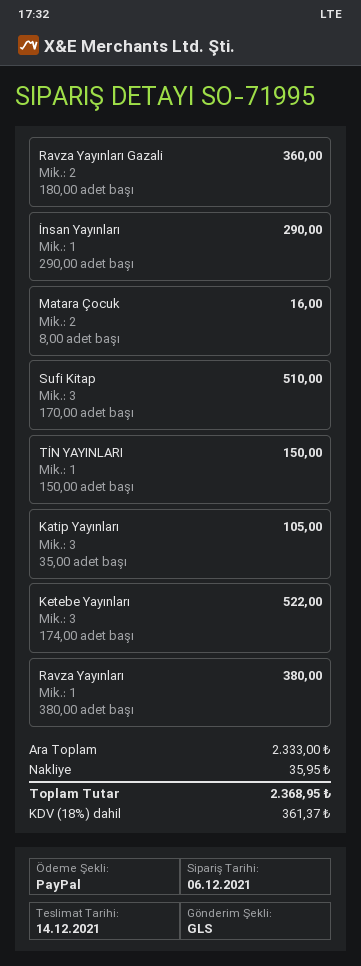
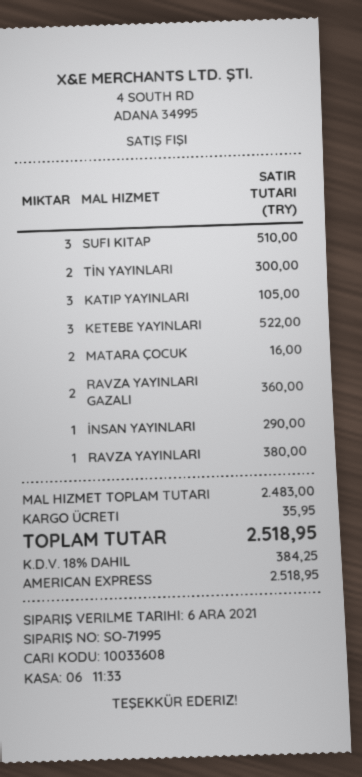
payment method: PayPal -> American Express
TİN YAYINLARI: 1 for 150.00 -> 2 for 300.00
subtotal: 2333.00 -> 2483.00
tax: 18% = 361.37 -> 18% = 384.25
total: 2368.95 -> 2518.95

